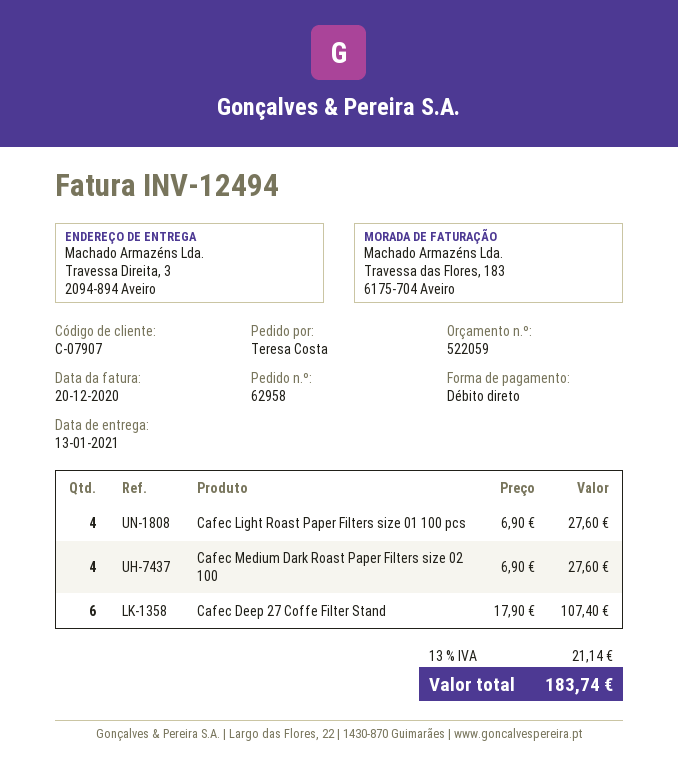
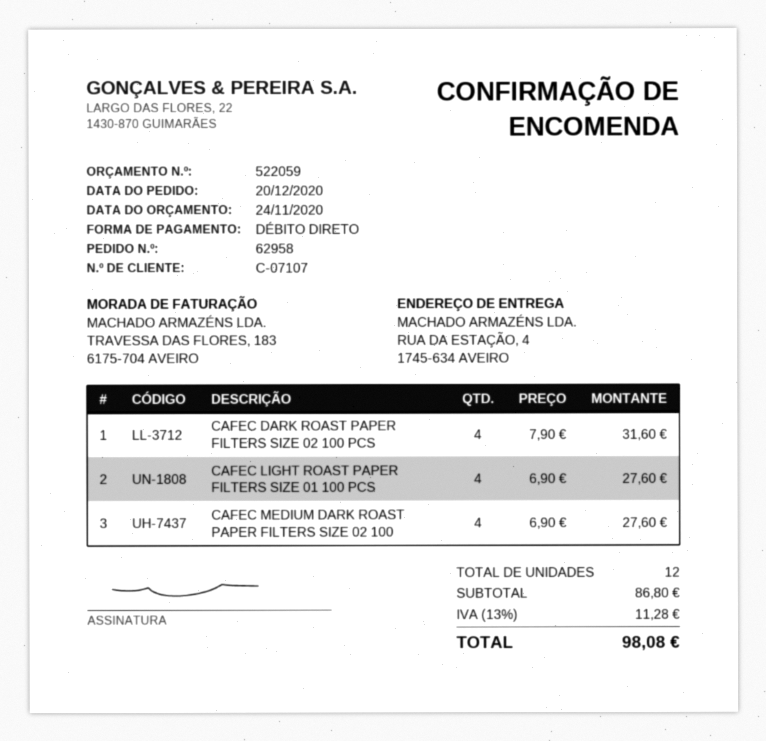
customer number: C-07907 -> C-07107
ship to: Travessa Direita, 3, 2094-894 Aveiro -> RUA DA ESTAÇÃO, 4, 1745-634 AVEIRO
Cafec Deep 27 Coffe Filter Stand: 6 x 17.90 = 107.40 -> none
CAFEC DARK ROAST PAPER FILTERS SIZE 02 100 PCS: none -> 4 x 7.90 = 31.60
tax: 13% = 21.14 -> 13% = 11.28
total: 183.74 -> 98.08

